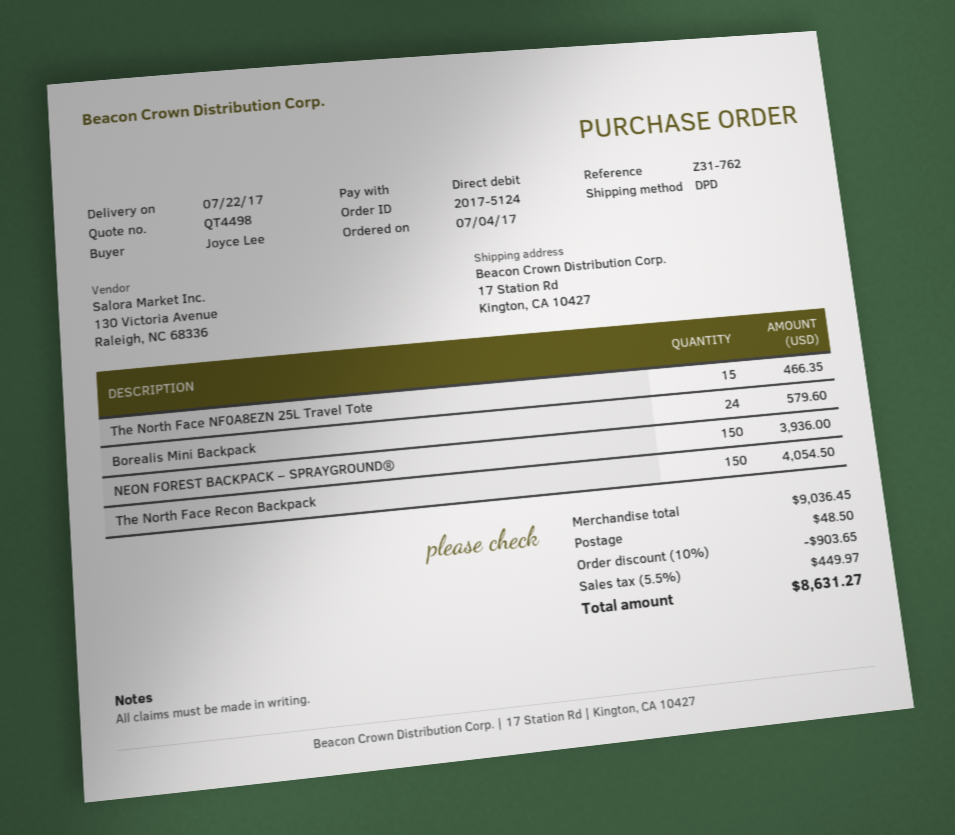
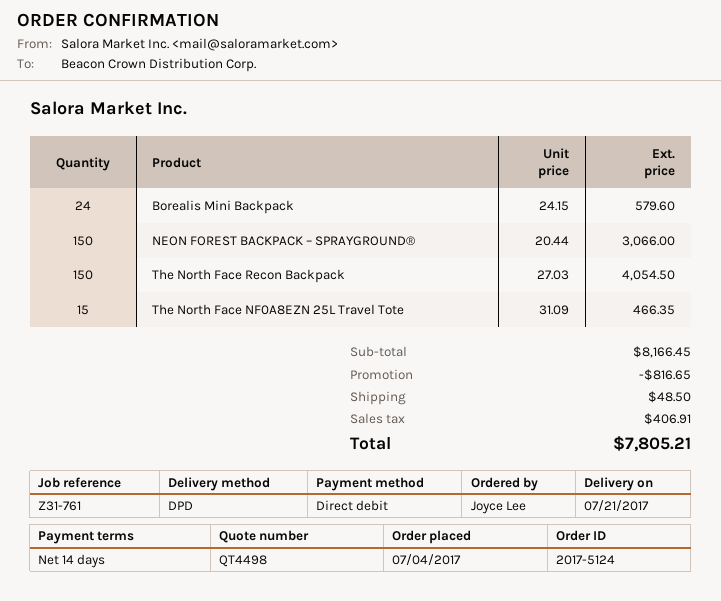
delivery date: 2017-07-22 -> 2017-07-21
reference: Z31-762 -> Z31-761
NEON FOREST BACKPACK – SPRAYGROUND®: 150 for 3936.00 -> 150 for 3066.00
subtotal: 9036.45 -> 8166.45
discount: 903.65 -> 816.65
tax: 449.97 -> 406.91
total: 8631.27 -> 7805.21

